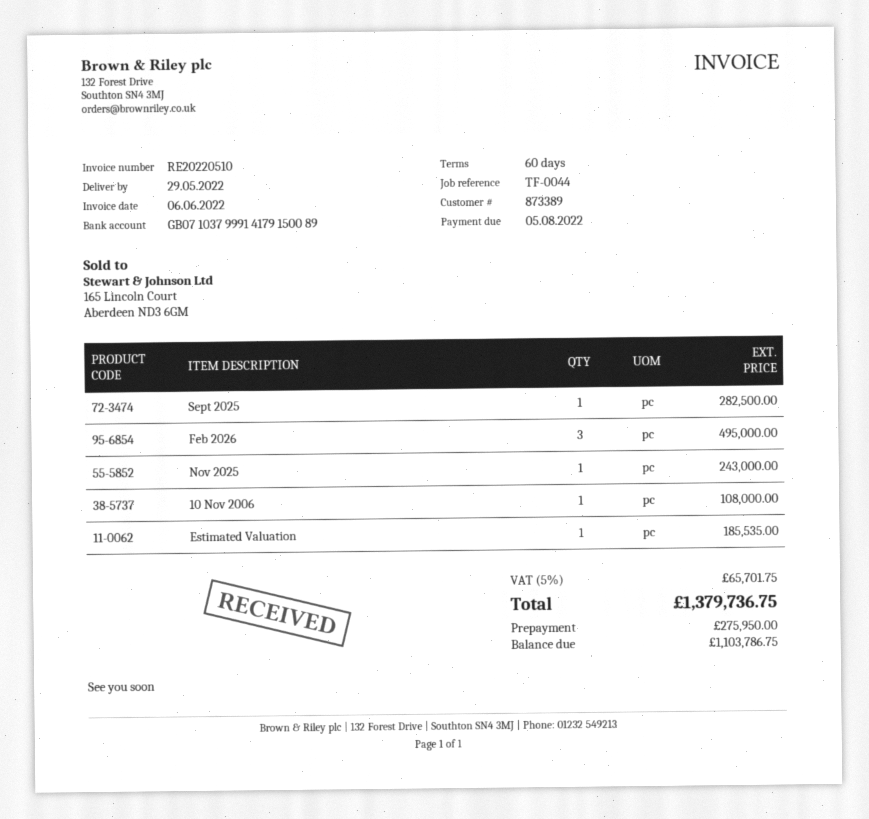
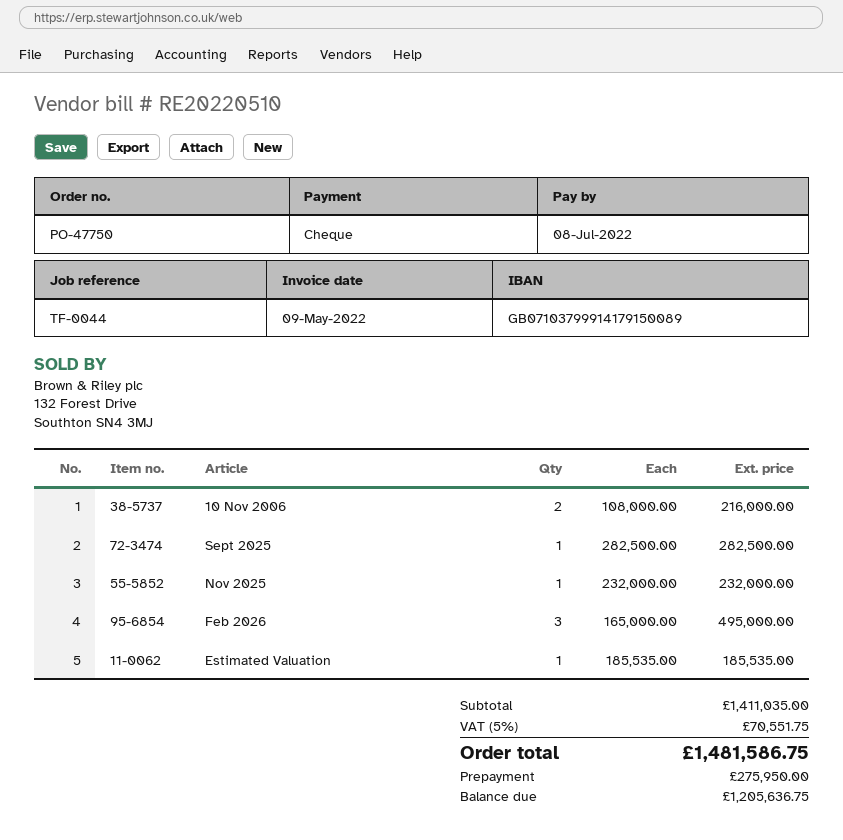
invoice date: 2022-06-06 -> 2022-05-09
due date: 2022-08-05 -> 2022-07-08
Nov 2025: 1 for 243000.00 -> 1 for 232000.00
10 Nov 2006: 1 for 108000.00 -> 2 for 216000.00
tax: 5% = 65701.75 -> 5% = 70551.75
total: 1379736.75 -> 1481586.75
balance: 1103786.75 -> 1205636.75

